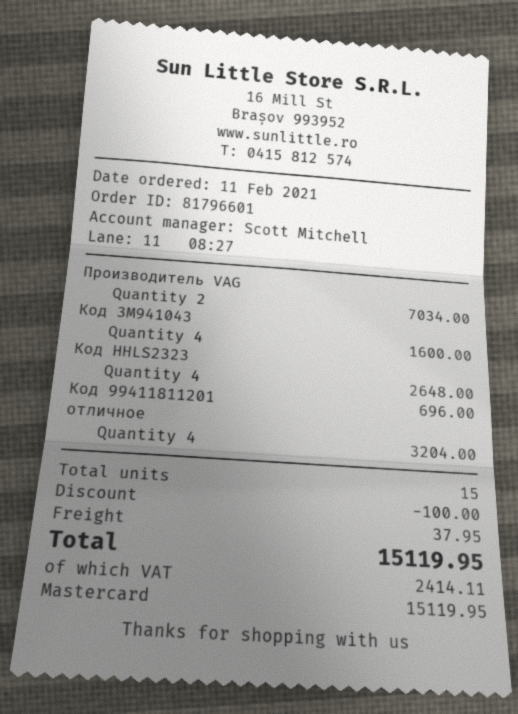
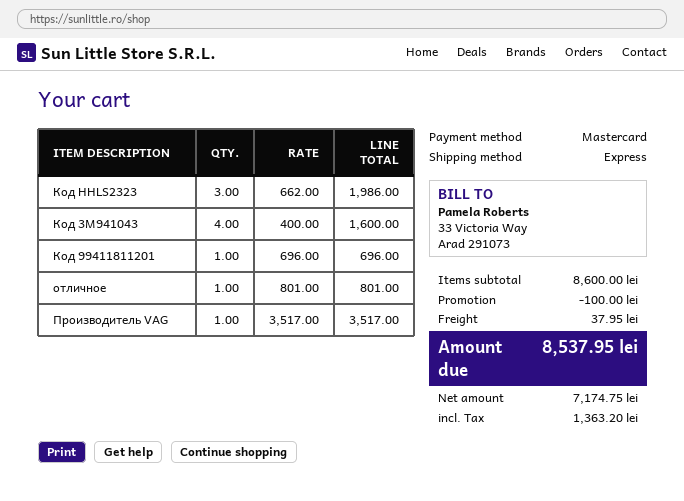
Производитель VAG: 2 for 7034.00 -> 1 for 3517.00
Код HHLS2323: 4 for 2648.00 -> 3 for 1986.00
отличное: 4 for 3204.00 -> 1 for 801.00
tax: 2414.11 -> 1363.20
total: 15119.95 -> 8537.95

